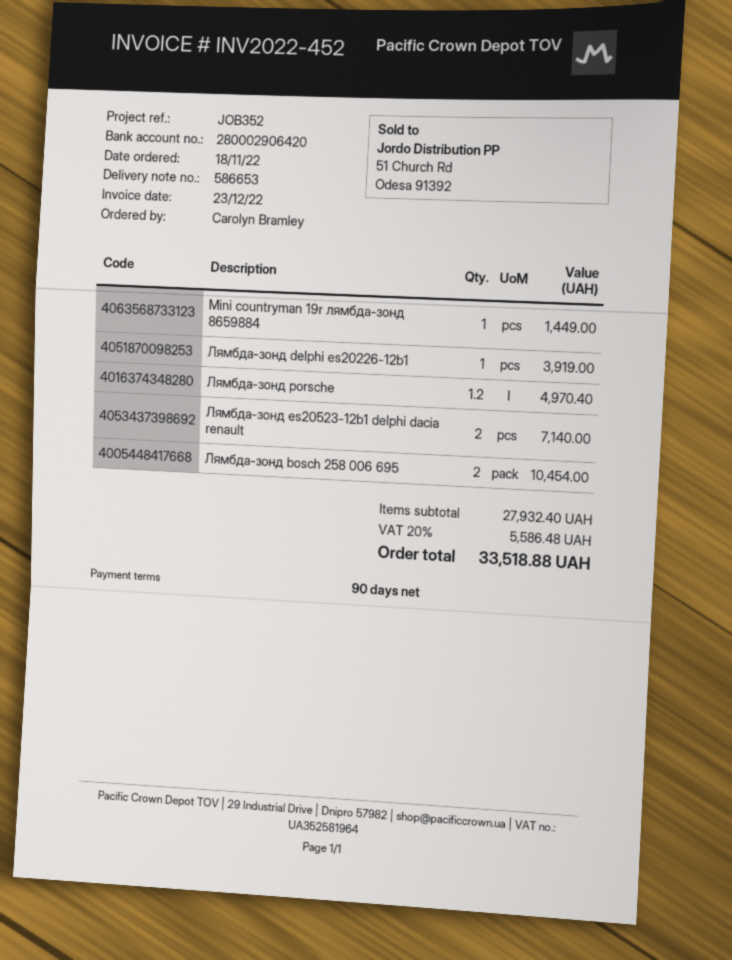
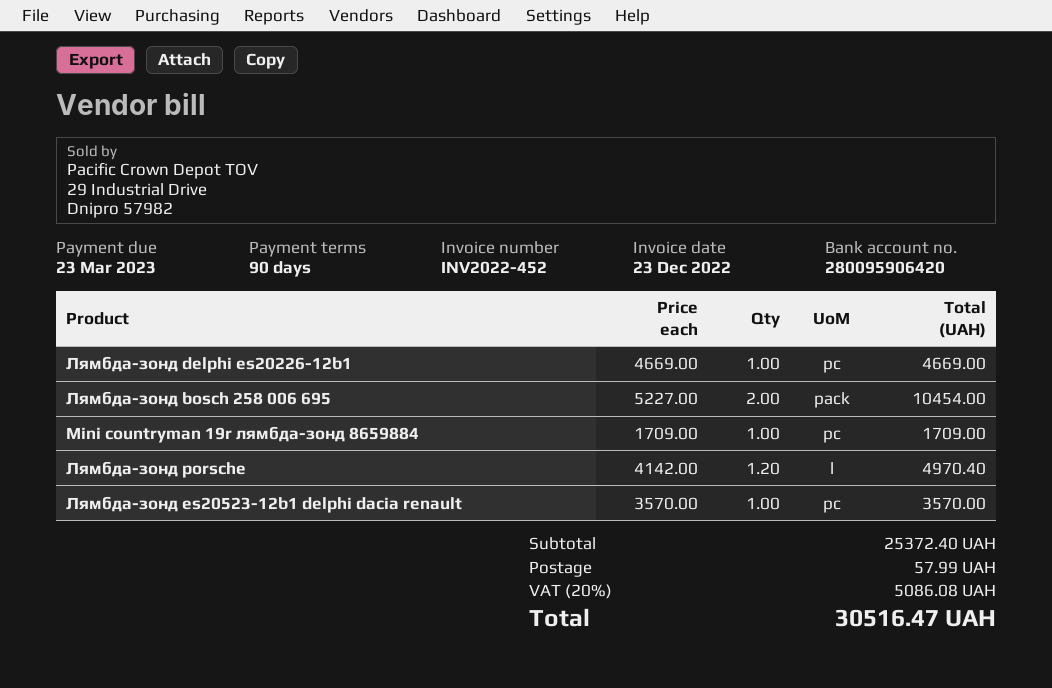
bank account: 280002906420 -> 280095906420
Mini countryman 19r лямбда-зонд 8659884: 1 for 1449.00 -> 1 for 1709.00
Лямбда-зонд delphi es20226-12b1: 1 for 3919.00 -> 1 for 4669.00
Лямбда-зонд es20523-12b1 delphi dacia renault: 2 for 7140.00 -> 1 for 3570.00
subtotal: 27932.40 -> 25372.40
shipping: none -> 57.99
tax: 20% = 5586.48 -> 20% = 5086.08
total: 33518.88 -> 30516.47

